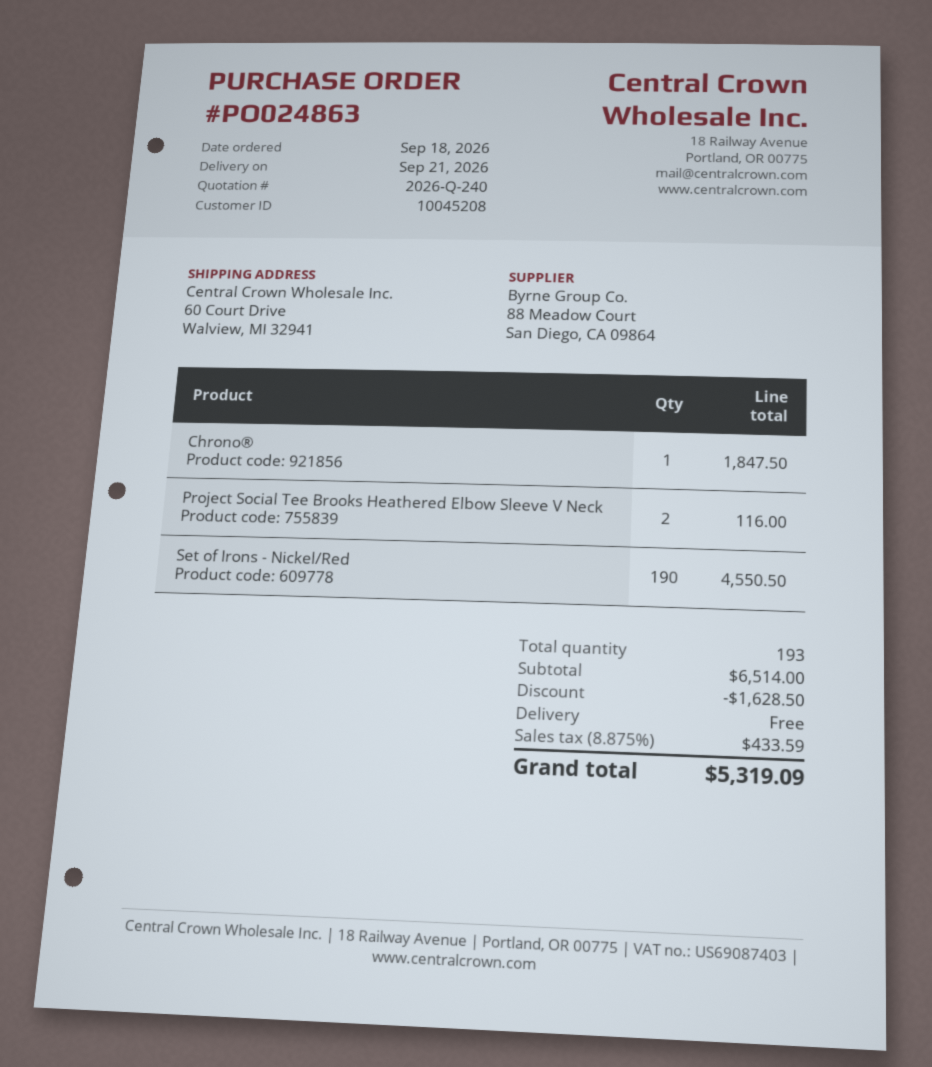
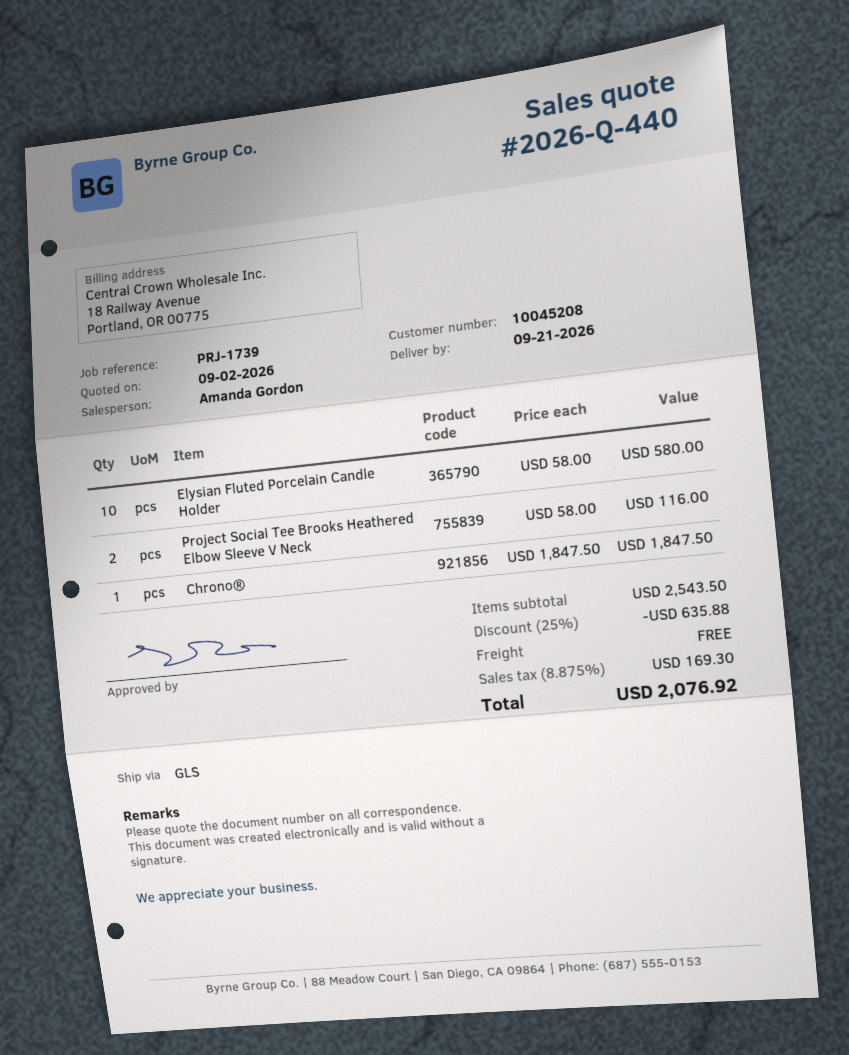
quote number: 2026-Q-240 -> 2026-Q-440
Set of Irons - Nickel/Red: 190 for 4550.50 -> none
Elysian Fluted Porcelain Candle Holder: none -> 10 for 580.00
subtotal: 6514.00 -> 2543.50
discount: 1628.50 -> 635.88
tax: 8.875% = 433.59 -> 8.875% = 169.30
total: 5319.09 -> 2076.92

